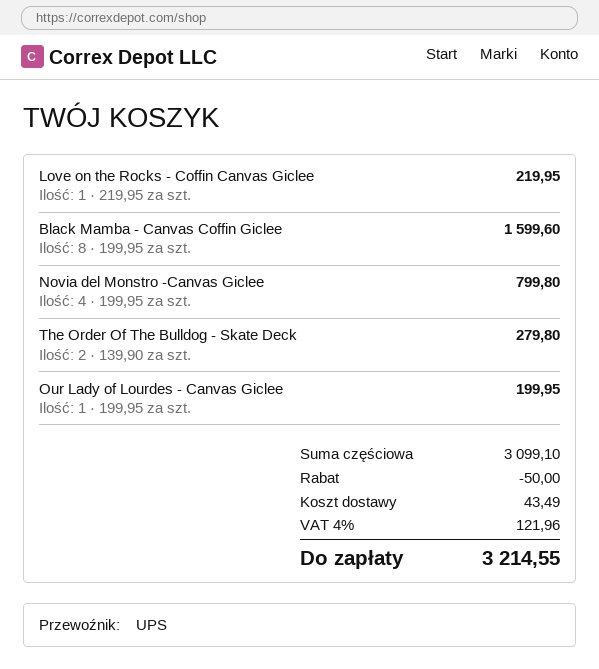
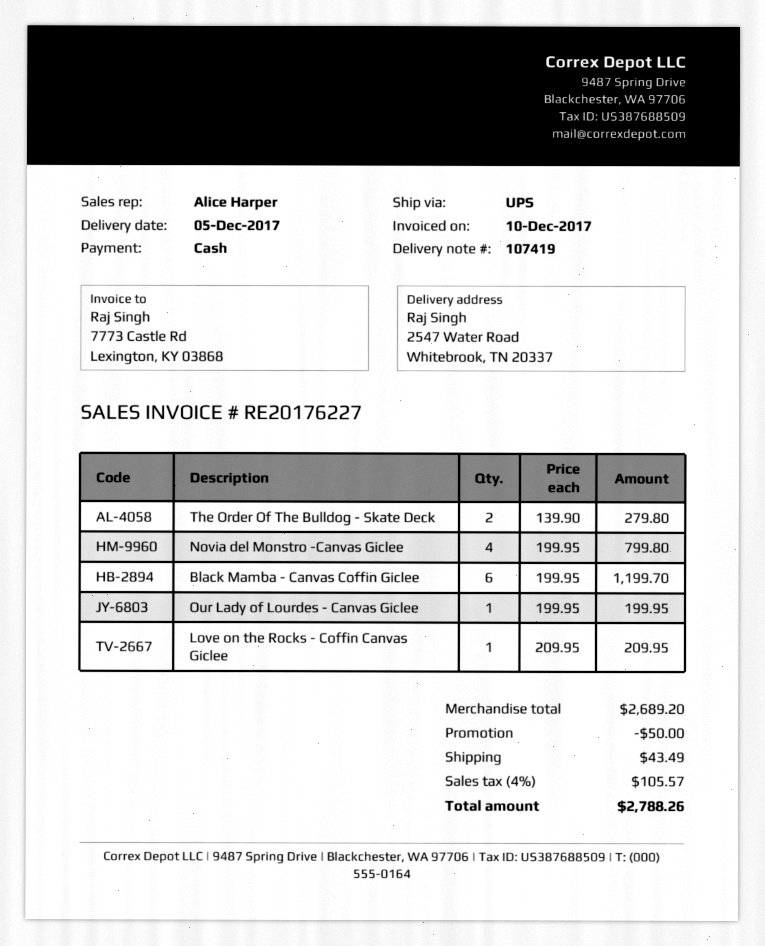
Love on the Rocks - Coffin Canvas Giclee: 1 x 219.95 = 219.95 -> 1 x 209.95 = 209.95
Black Mamba - Canvas Coffin Giclee: 8 x 199.95 = 1599.60 -> 6 x 199.95 = 1199.70
subtotal: 3099.10 -> 2689.20
tax: 4% = 121.96 -> 4% = 105.57
total: 3214.55 -> 2788.26

